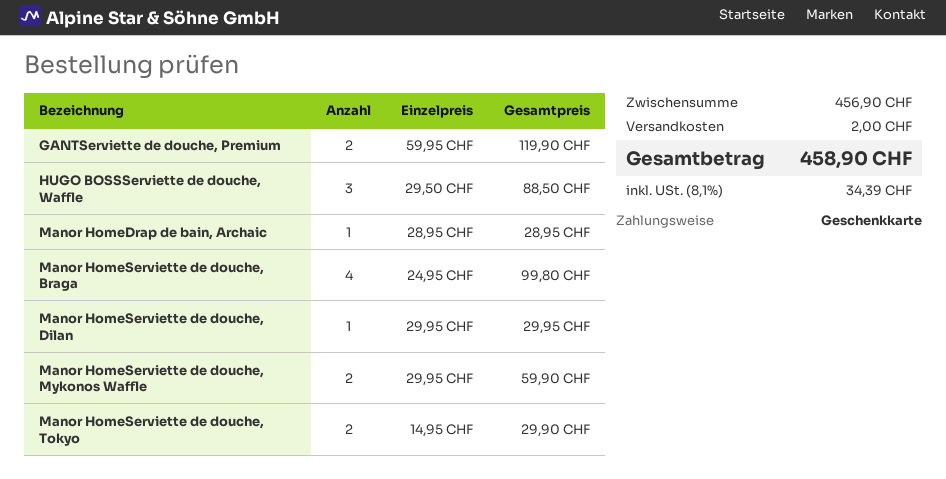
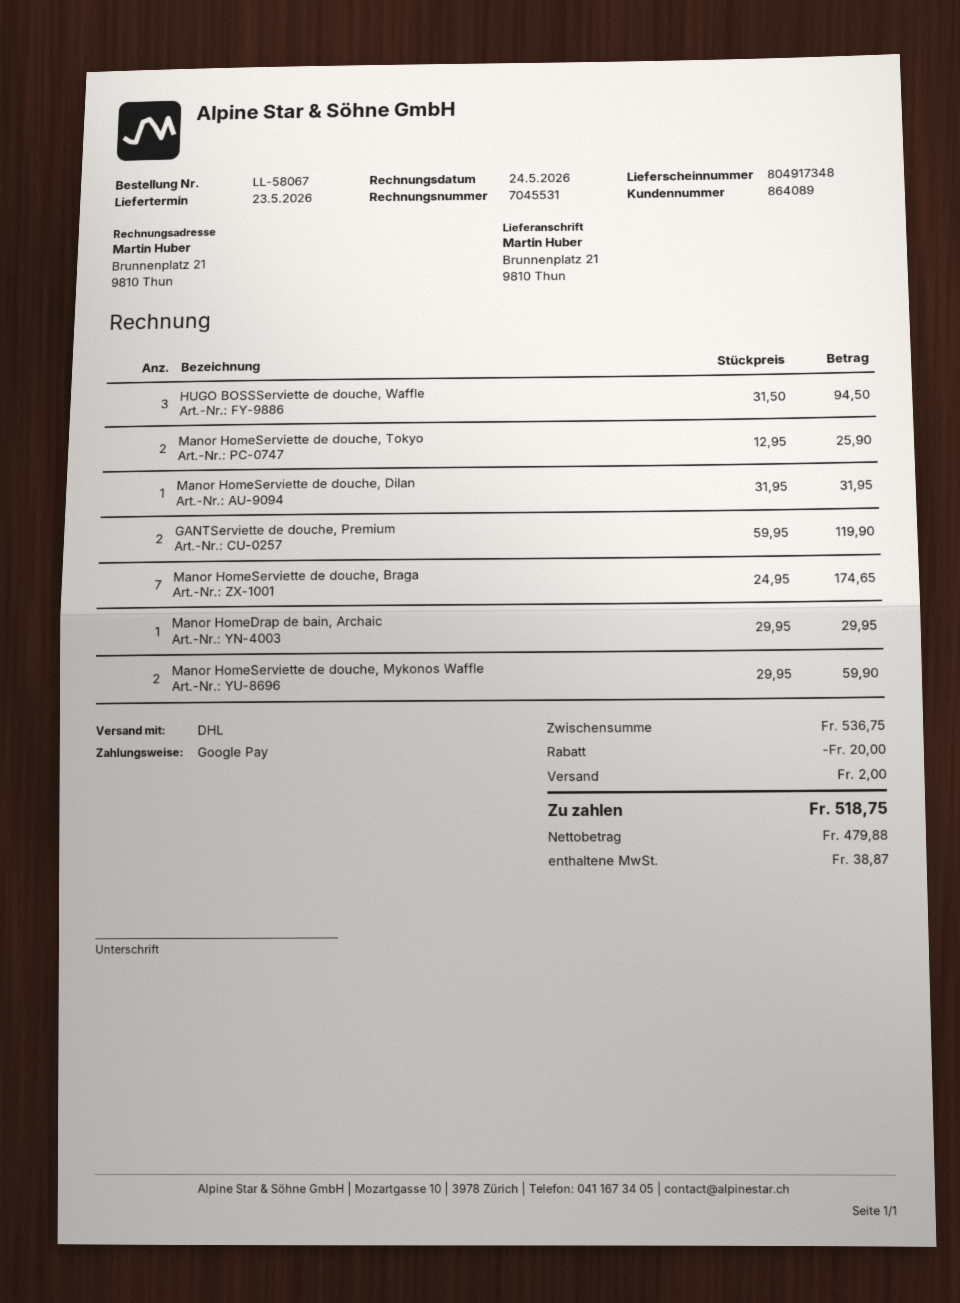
payment method: gift card -> Google Pay
HUGO BOSSServiette de douche, Waffle: 3 x 29.50 = 88.50 -> 3 x 31.50 = 94.50
Manor HomeDrap de bain, Archaic: 1 x 28.95 = 28.95 -> 1 x 29.95 = 29.95
Manor HomeServiette de douche, Braga: 4 x 24.95 = 99.80 -> 7 x 24.95 = 174.65
Manor HomeServiette de douche, Dilan: 1 x 29.95 = 29.95 -> 1 x 31.95 = 31.95
Manor HomeServiette de douche, Tokyo: 2 x 14.95 = 29.90 -> 2 x 12.95 = 25.90
subtotal: 456.90 -> 536.75
discount: none -> 20.00
tax: 34.39 -> 38.87
total: 458.90 -> 518.75

